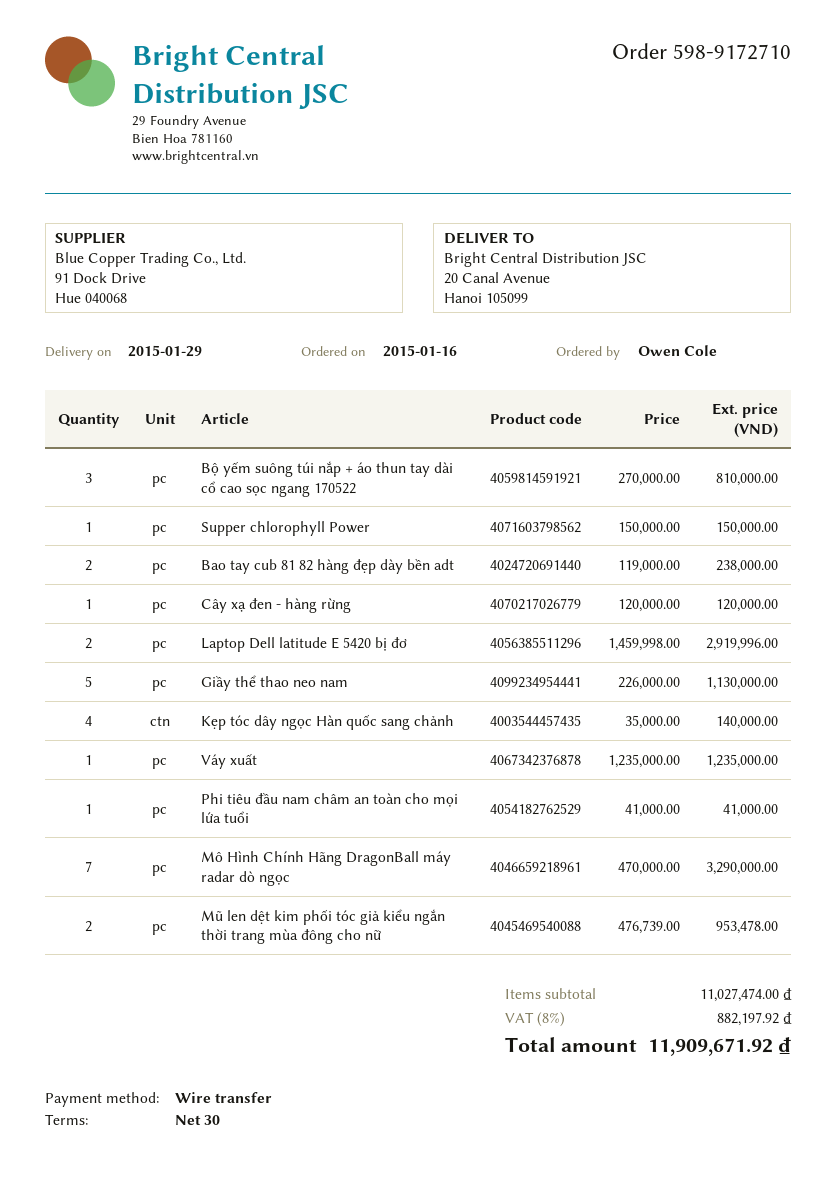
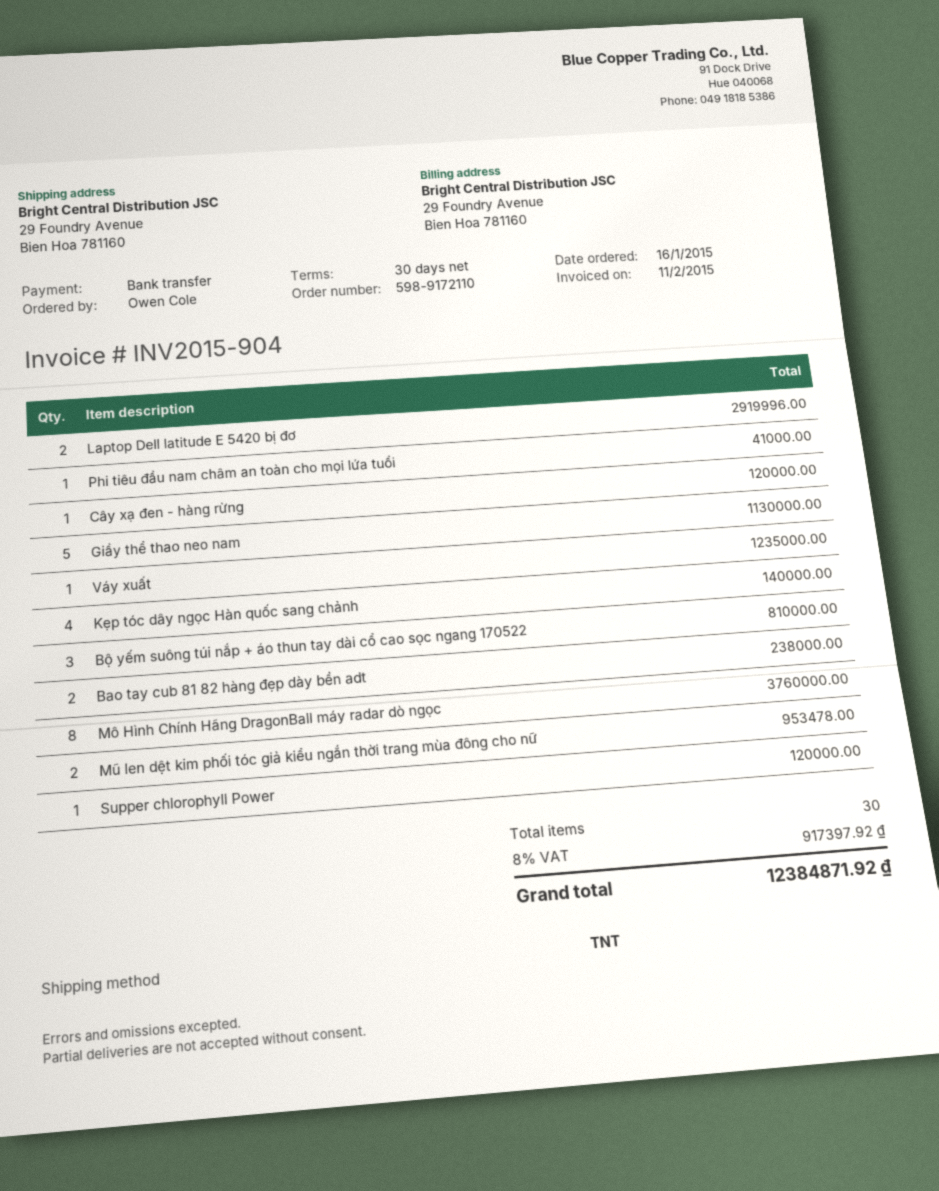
order number: 598-9172710 -> 598-9172110
ship to: 20 Canal Avenue, Hanoi 105099 -> 29 Foundry Avenue, Bien Hoa 781160
Supper chlorophyll Power: 1 for 150000.00 -> 1 for 120000.00
Mô Hình Chính Hãng DragonBall máy radar dò ngọc: 7 for 3290000.00 -> 8 for 3760000.00
tax: 8% = 882197.92 -> 8% = 917397.92
total: 11909671.92 -> 12384871.92

